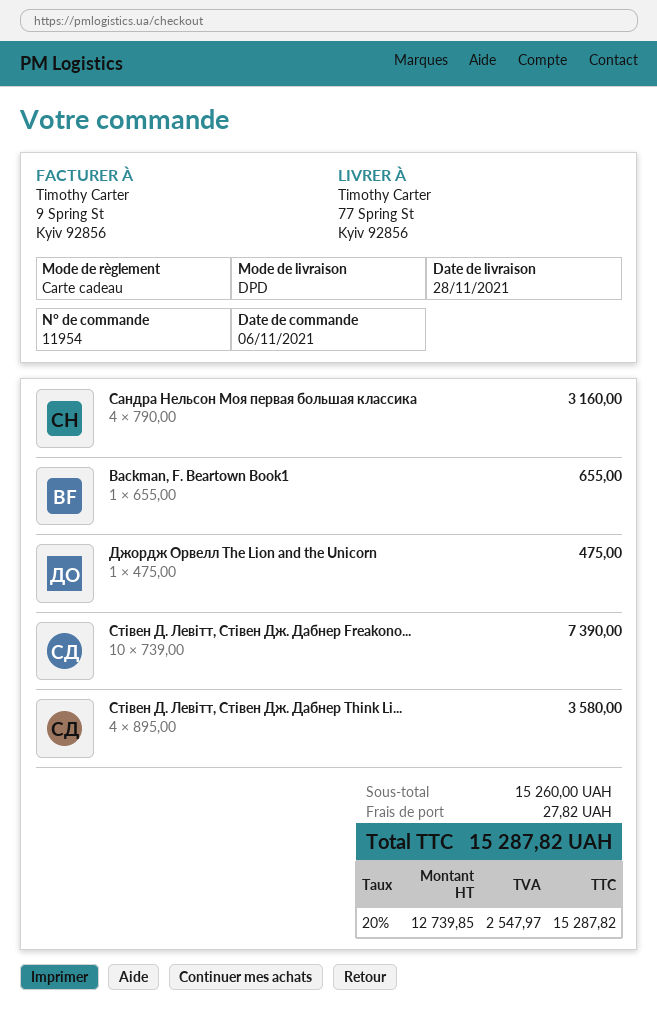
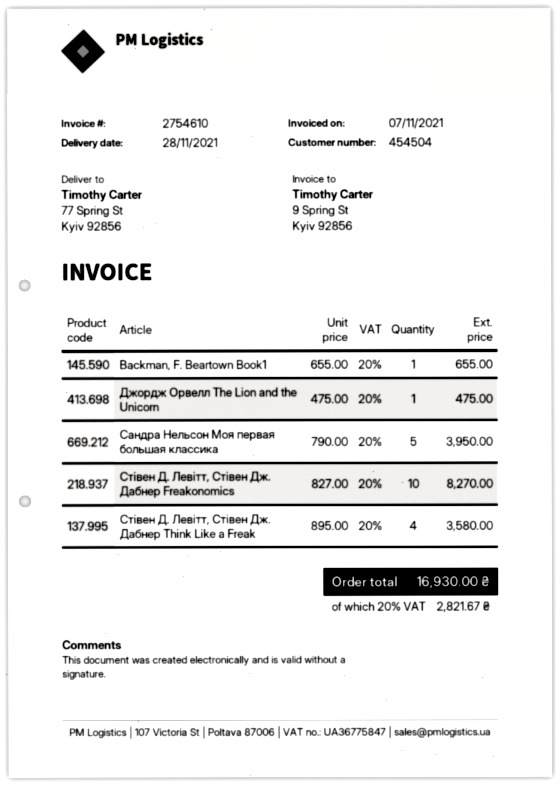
Сандра Нельсон Моя первая большая классика: 4 x 790.00 = 3160.00 -> 5 x 790.00 = 3950.00
Стівен Д. Левітт, Стівен Дж. Дабнер Freakono...: 10 x 739.00 = 7390.00 -> 10 x 827.00 = 8270.00
shipping: 27.82 -> none
tax: 20% = 2547.97 -> 20% = 2821.67
total: 15287.82 -> 16930.00

